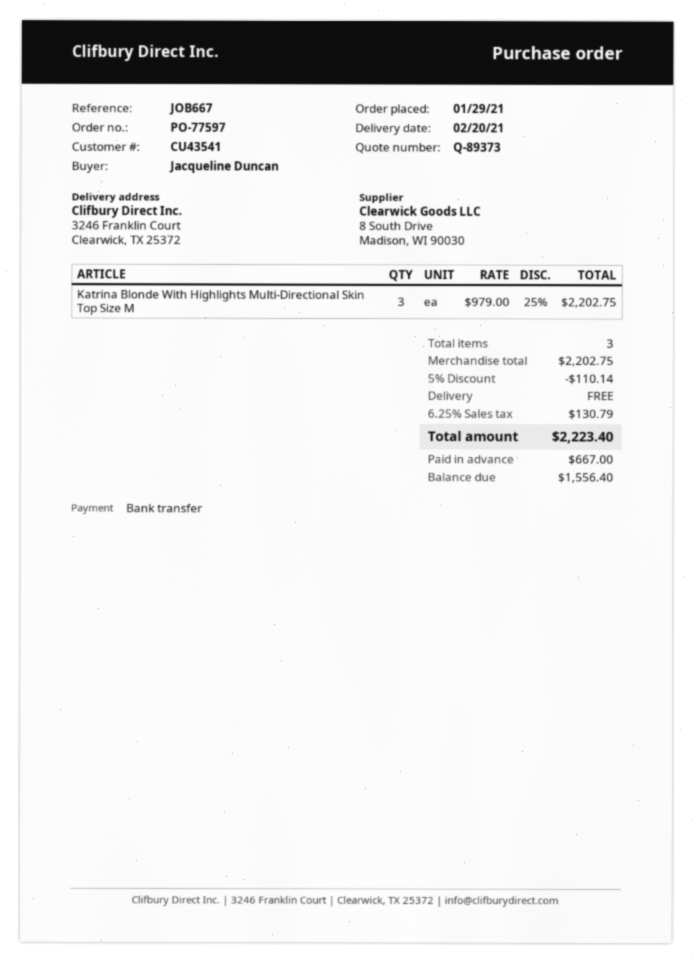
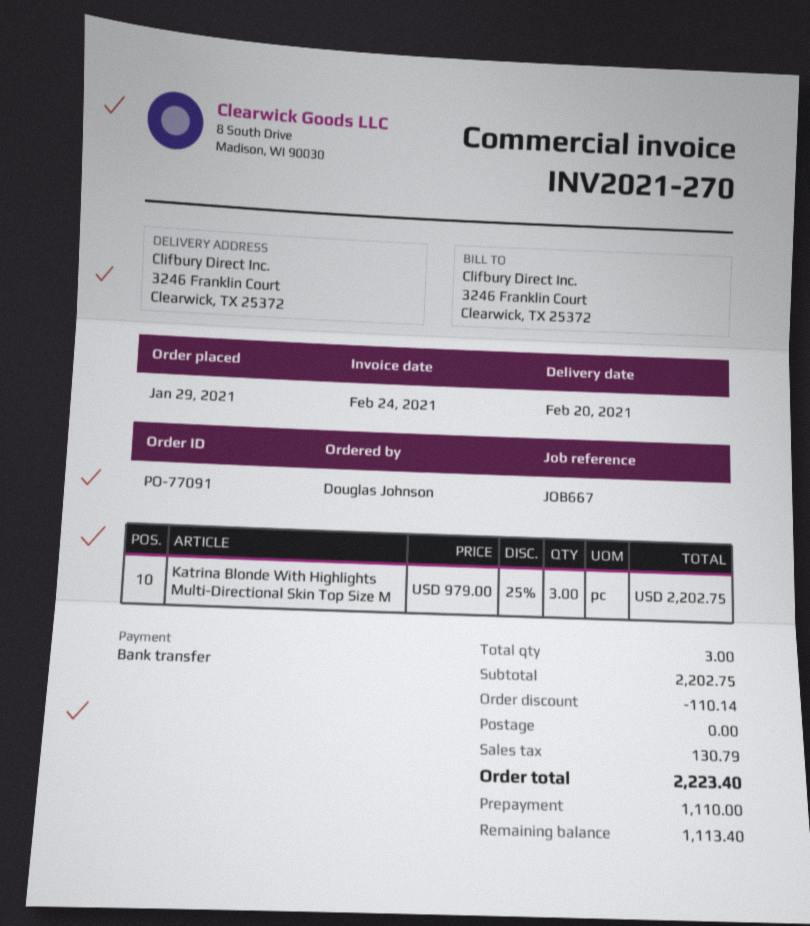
order number: PO-77597 -> PO-77091
ordered by: Jacqueline Duncan -> Douglas Johnson
deposit: 667.00 -> 1110.00
balance: 1556.40 -> 1113.40

